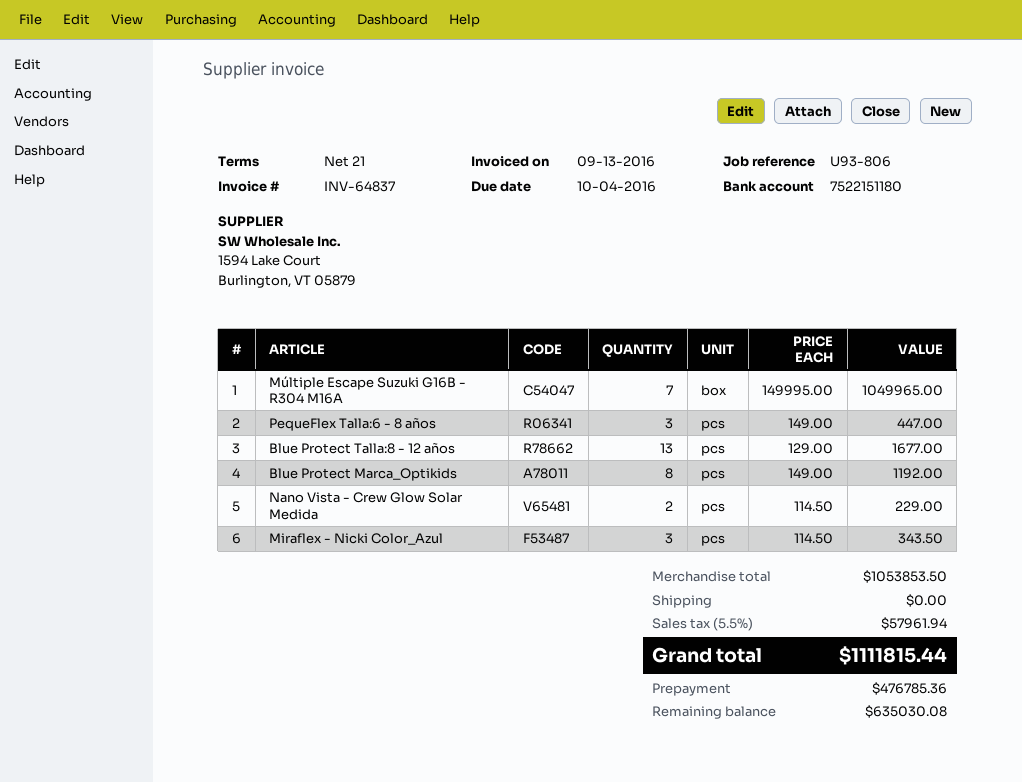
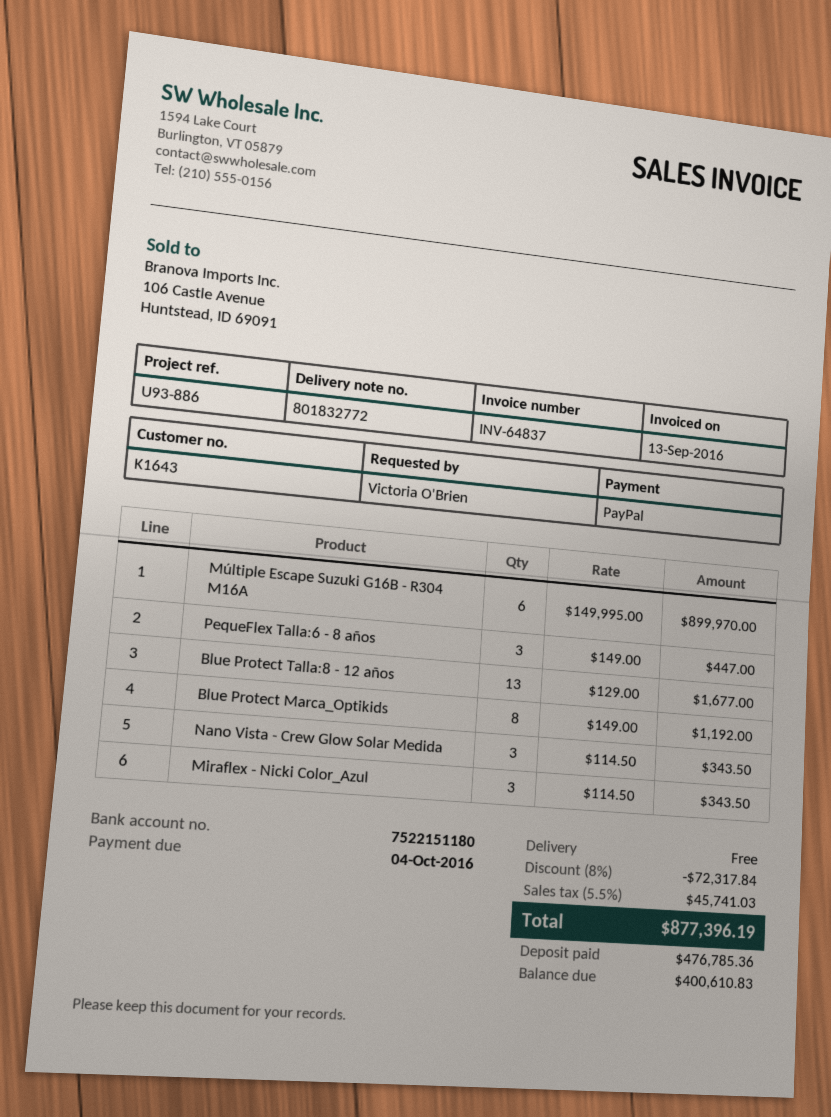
reference: U93-806 -> U93-886
Múltiple Escape Suzuki G16B - R304 M16A: 7 x 149995.00 = 1049965.00 -> 6 x 149995.00 = 899970.00
Nano Vista - Crew Glow Solar Medida: 2 x 114.50 = 229.00 -> 3 x 114.50 = 343.50
discount: none -> 8% = 72317.84
tax: 5.5% = 57961.94 -> 5.5% = 45741.03
total: 1111815.44 -> 877396.19
balance: 635030.08 -> 400610.83

